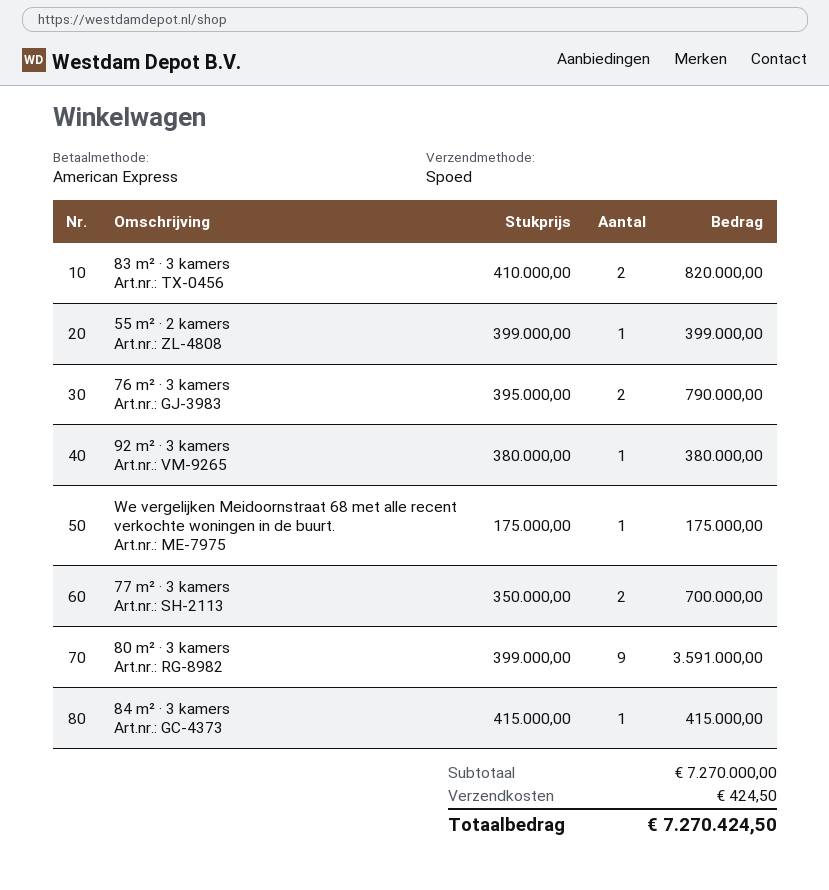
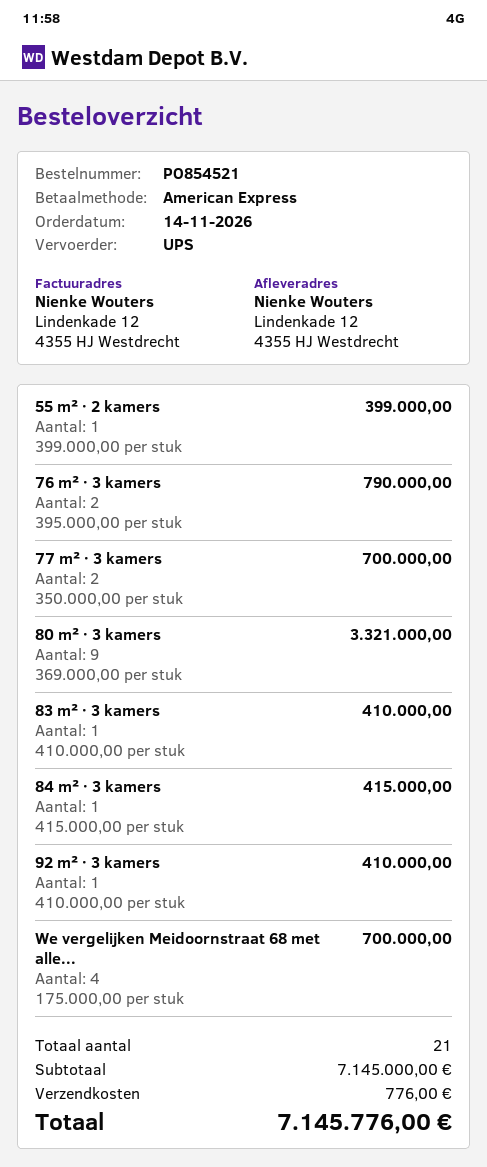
shipping method: express -> UPS
83 m² · 3 kamers: 2 x 410000.00 = 820000.00 -> 1 x 410000.00 = 410000.00
92 m² · 3 kamers: 1 x 380000.00 = 380000.00 -> 1 x 410000.00 = 410000.00
We vergelijken Meidoornstraat 68 met alle recent verkochte woningen in de buurt.: 1 x 175000.00 = 175000.00 -> 4 x 175000.00 = 700000.00
80 m² · 3 kamers: 9 x 399000.00 = 3591000.00 -> 9 x 369000.00 = 3321000.00
subtotal: 7270000.00 -> 7145000.00
shipping: 424.50 -> 776.00
total: 7270424.50 -> 7145776.00

